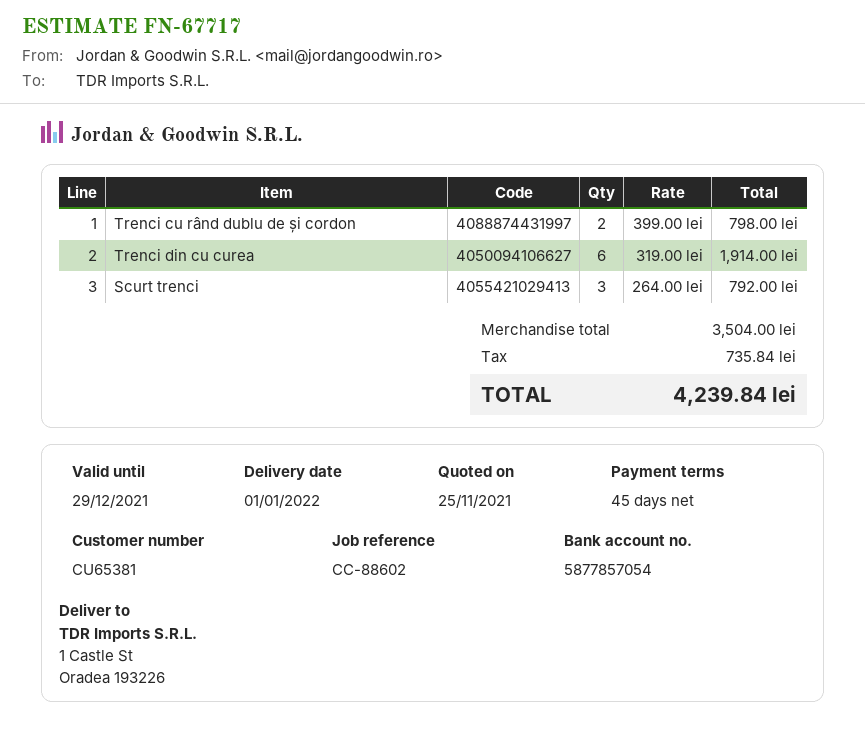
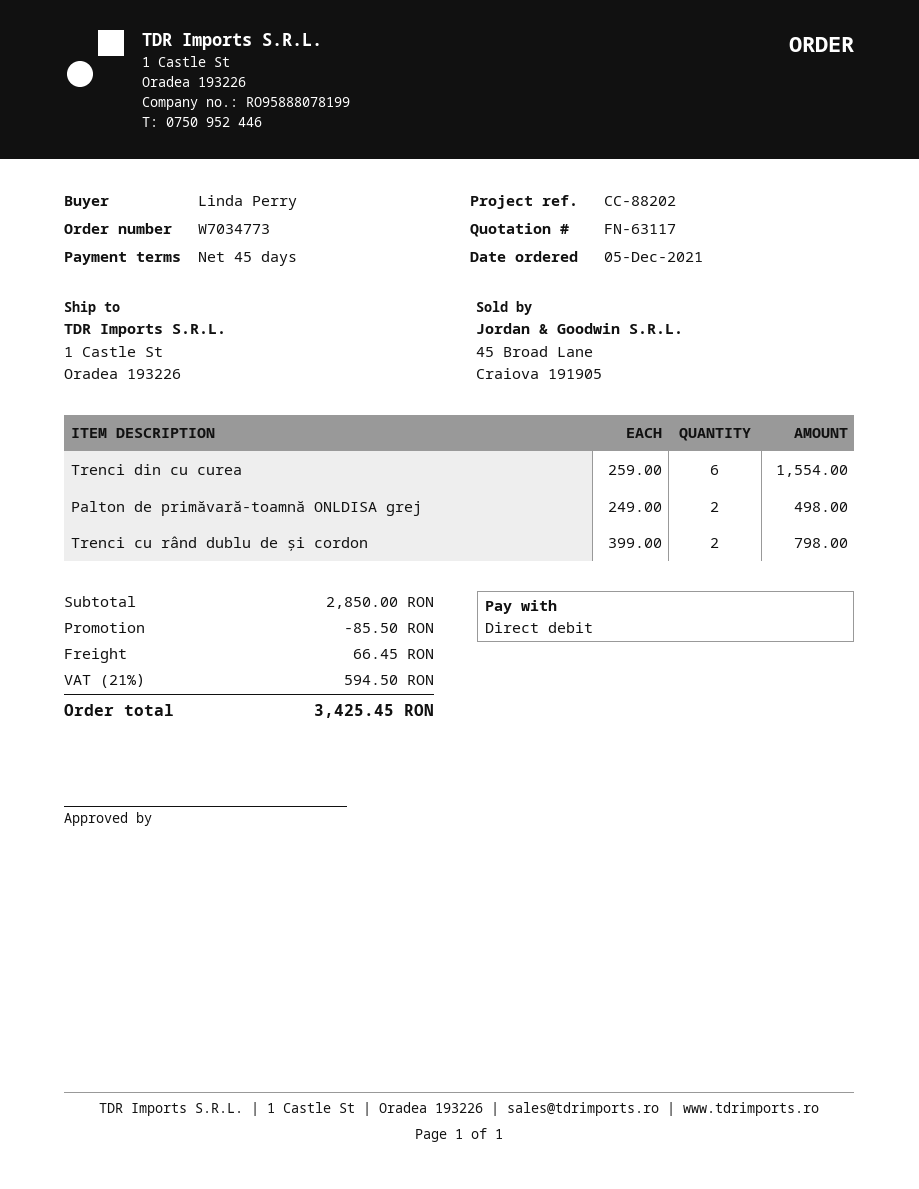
quote number: FN-67717 -> FN-63117
reference: CC-88602 -> CC-88202
Trenci din cu curea: 6 x 319.00 = 1914.00 -> 6 x 259.00 = 1554.00
Scurt trenci: 3 x 264.00 = 792.00 -> none
Palton de primăvară-toamnă ONLDISA grej: none -> 2 x 249.00 = 498.00
subtotal: 3504.00 -> 2850.00
discount: none -> 85.50
shipping: none -> 66.45
tax: 735.84 -> 594.50
total: 4239.84 -> 3425.45

